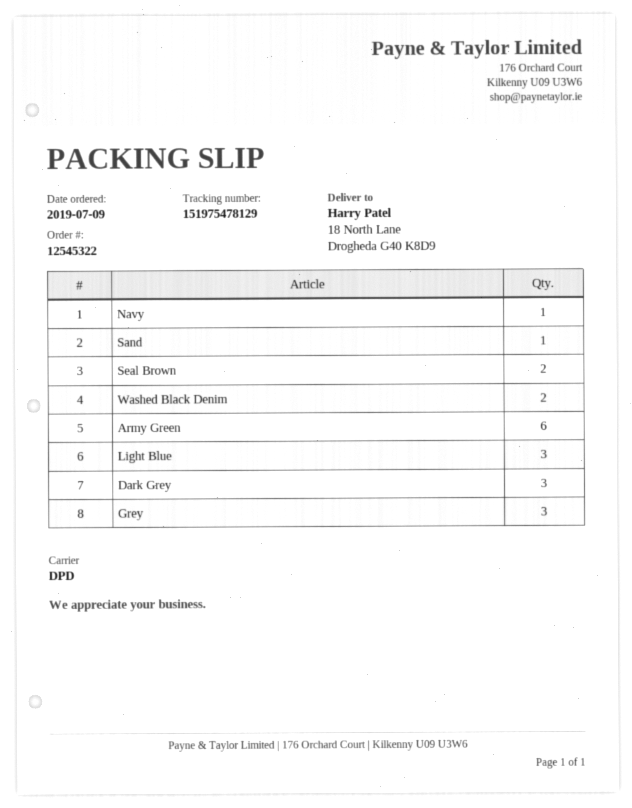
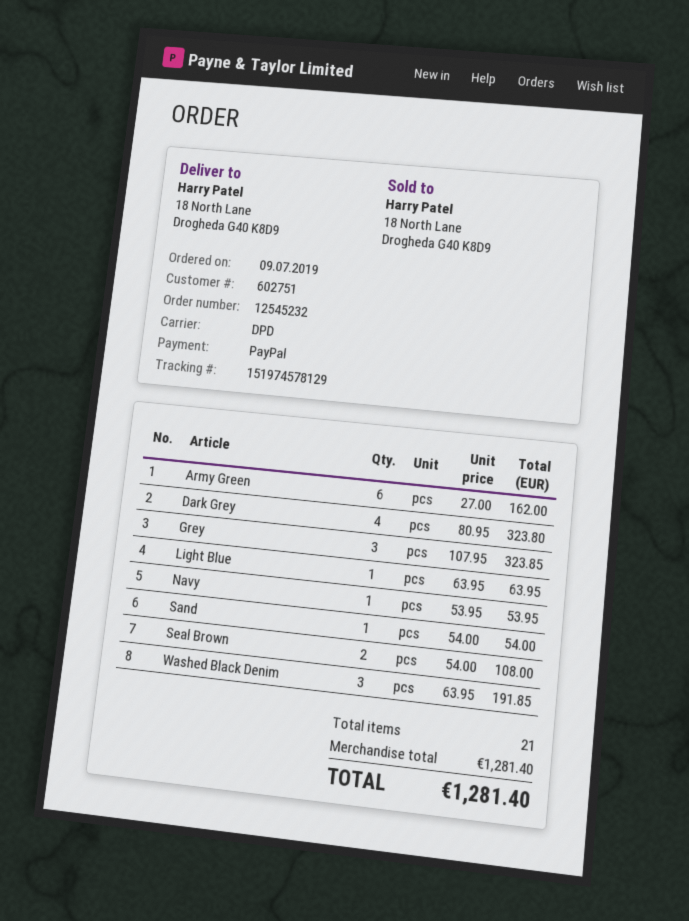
order number: 12545322 -> 12545232
tracking number: 151975478129 -> 151974578129
Washed Black Denim: 2 -> 3
Light Blue: 3 -> 1
Dark Grey: 3 -> 4

